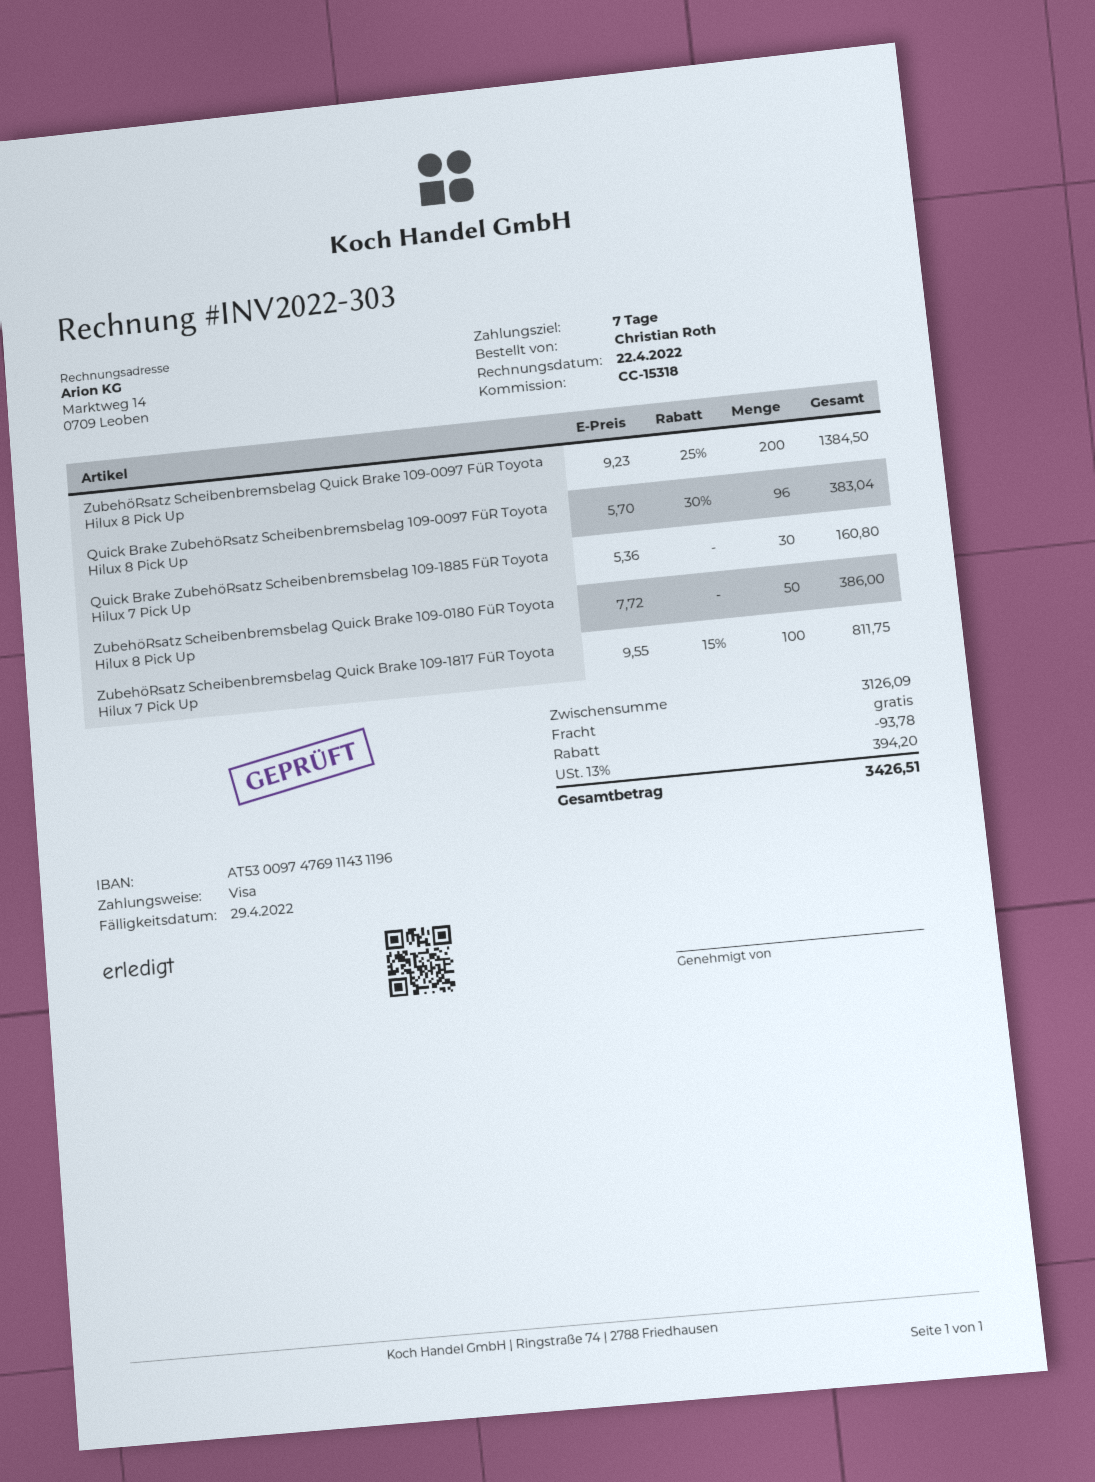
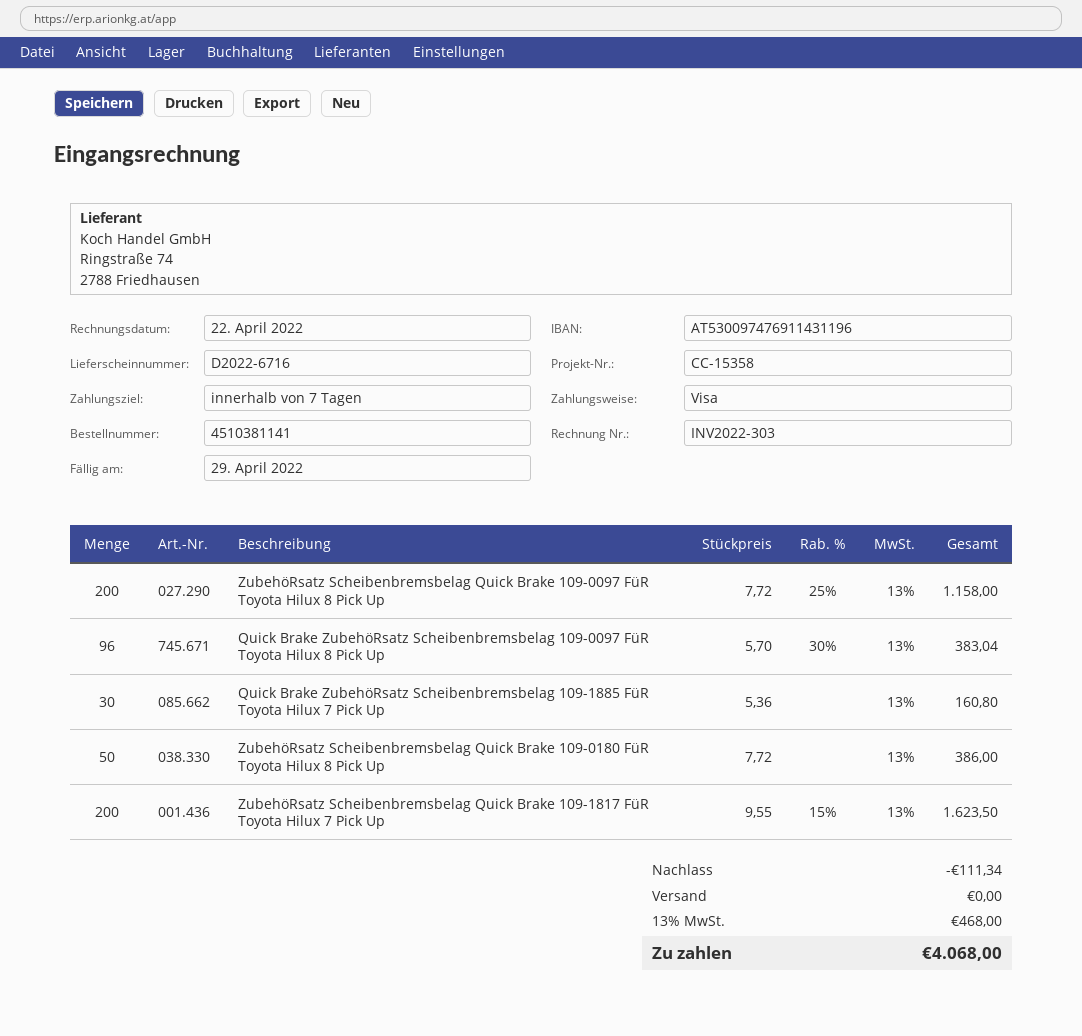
reference: CC-15318 -> CC-15358
ZubehöRsatz Scheibenbremsbelag Quick Brake 109-0097 FüR Toyota Hilux 8 Pick Up: 200 x 9.23 - 25% = 1384.50 -> 200 x 7.72 - 25% = 1158.00
ZubehöRsatz Scheibenbremsbelag Quick Brake 109-1817 FüR Toyota Hilux 7 Pick Up: 100 x 9.55 - 15% = 811.75 -> 200 x 9.55 - 15% = 1623.50
discount: 93.78 -> 111.34
tax: 13% = 394.20 -> 13% = 468.00
total: 3426.51 -> 4068.00

